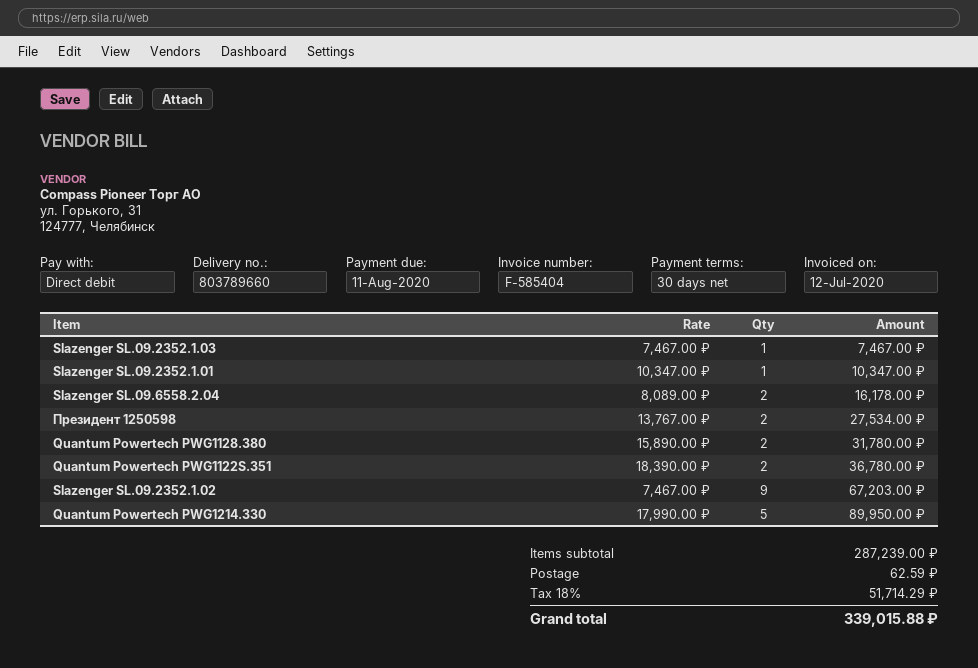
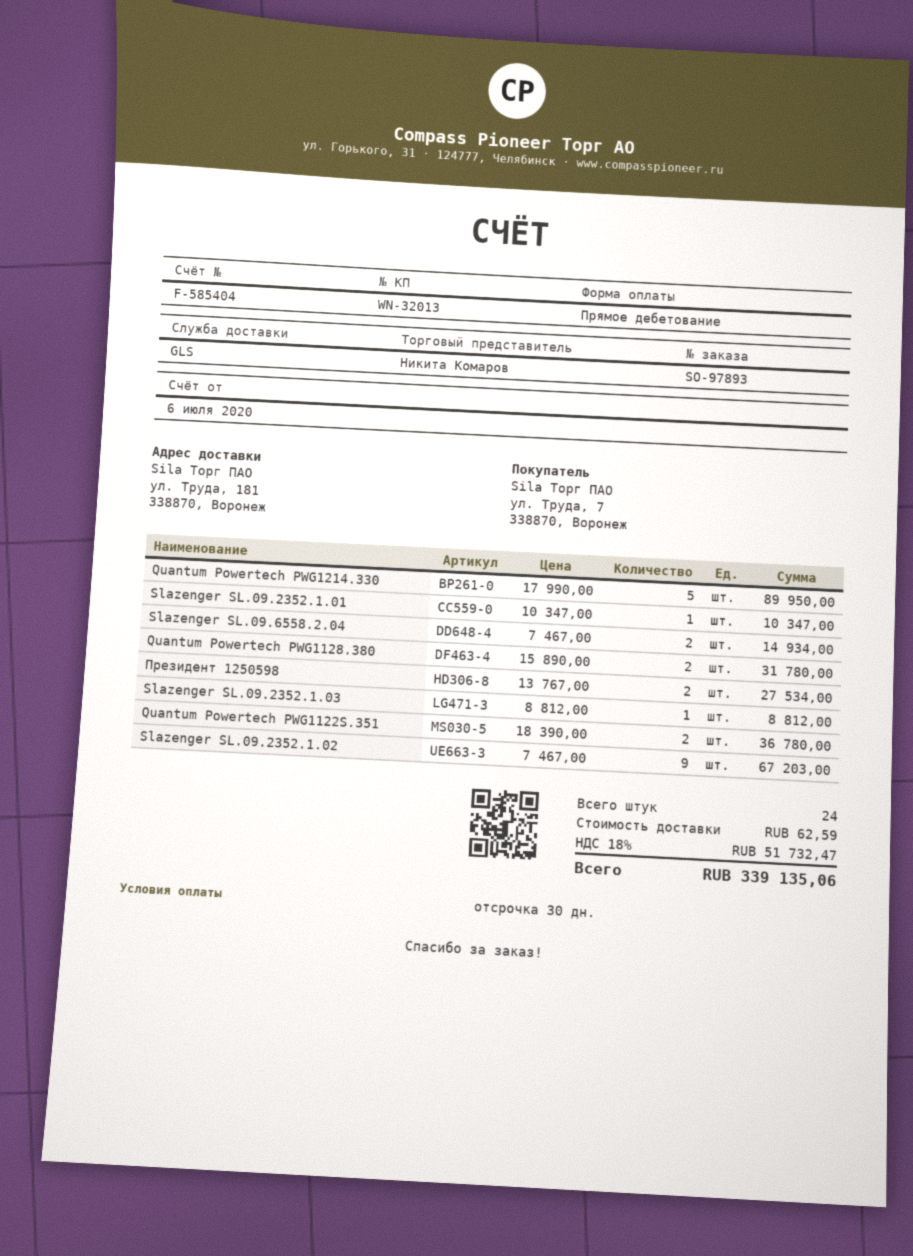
invoice date: 2020-07-12 -> 2020-07-06
Slazenger SL.09.2352.1.03: 1 x 7467.00 = 7467.00 -> 1 x 8812.00 = 8812.00
Slazenger SL.09.6558.2.04: 2 x 8089.00 = 16178.00 -> 2 x 7467.00 = 14934.00
tax: 18% = 51714.29 -> 18% = 51732.47
total: 339015.88 -> 339135.06

